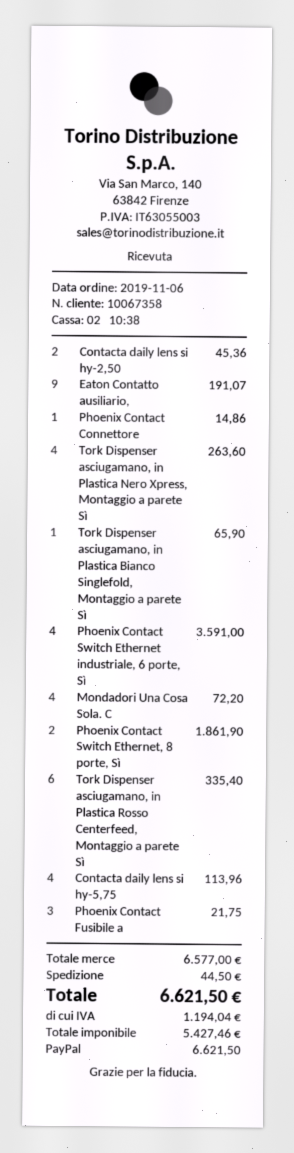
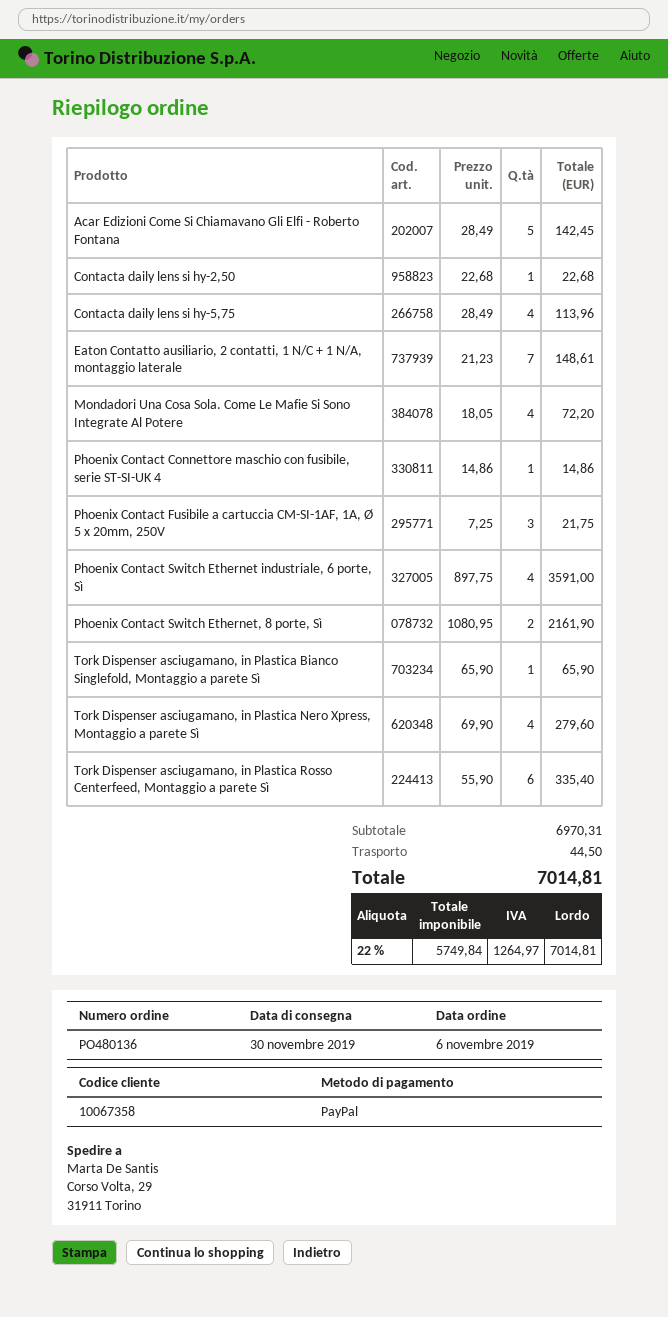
Contacta daily lens si hy-2,50: 2 for 45.36 -> 1 for 22.68
Eaton Contatto ausiliario,: 9 for 191.07 -> 7 for 148.61
Tork Dispenser asciugamano, in Plastica Nero Xpress, Montaggio a parete Sì: 4 for 263.60 -> 4 for 279.60
Phoenix Contact Switch Ethernet, 8 porte, Sì: 2 for 1861.90 -> 2 for 2161.90
Acar Edizioni Come Si Chiamavano Gli Elfi - Roberto Fontana: none -> 5 for 142.45
subtotal: 6577.00 -> 6970.31
net: 5427.46 -> 5749.84
tax: 1194.04 -> 1264.97
total: 6621.50 -> 7014.81

